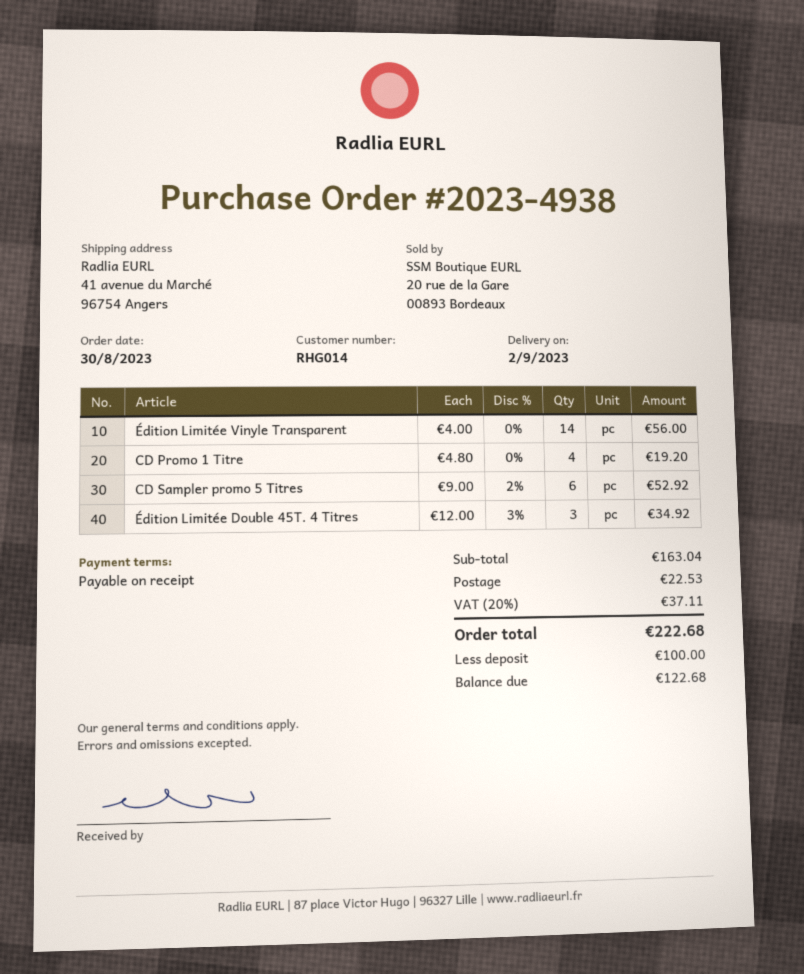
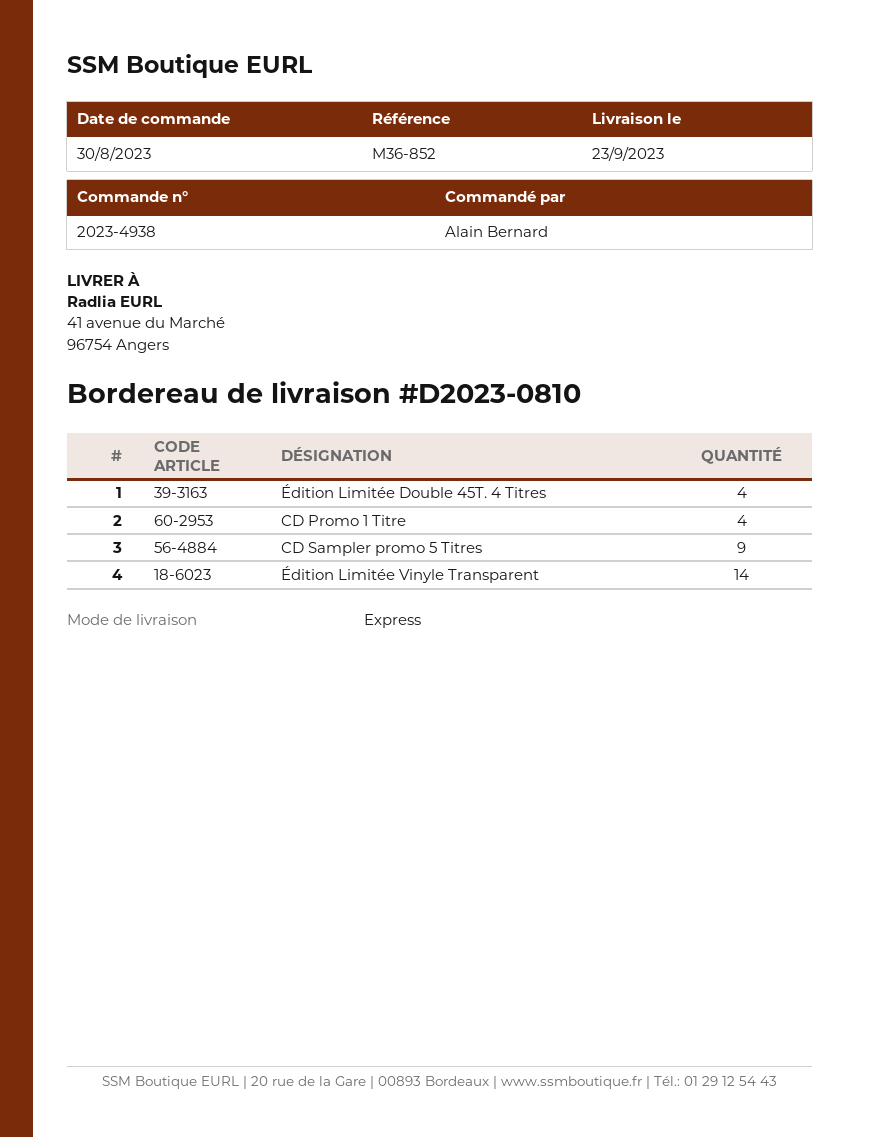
delivery date: 2023-09-02 -> 2023-09-23
CD Sampler promo 5 Titres: 6 -> 9
Édition Limitée Double 45T. 4 Titres: 3 -> 4

